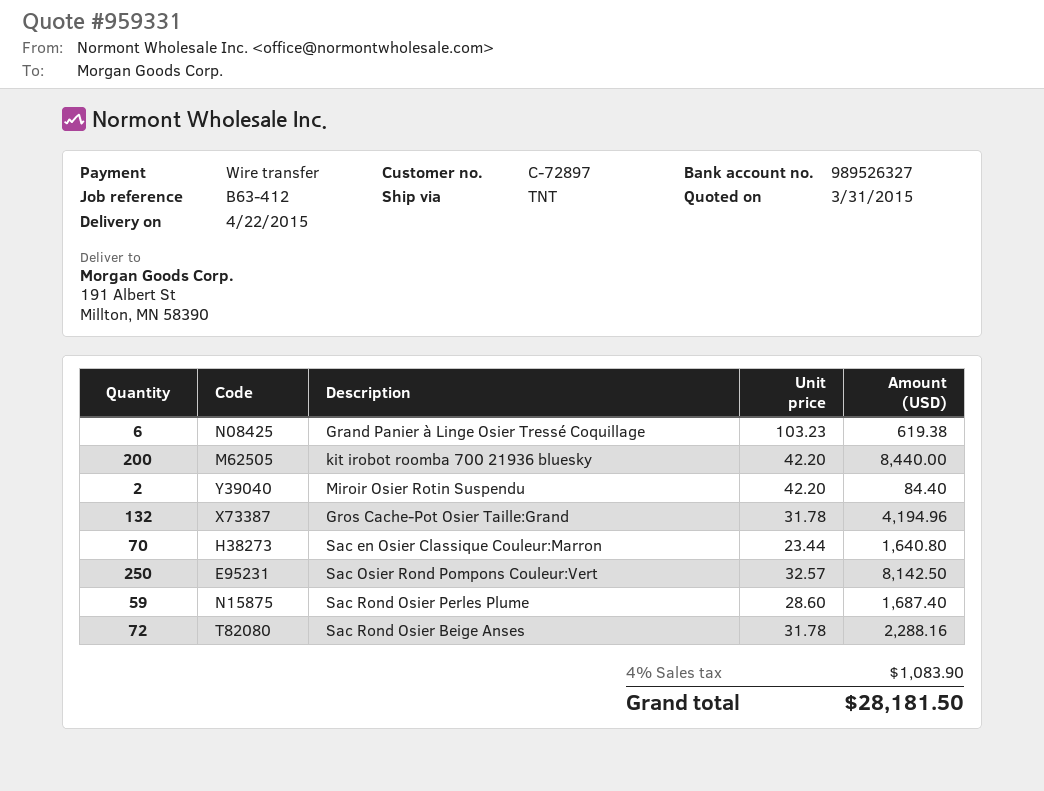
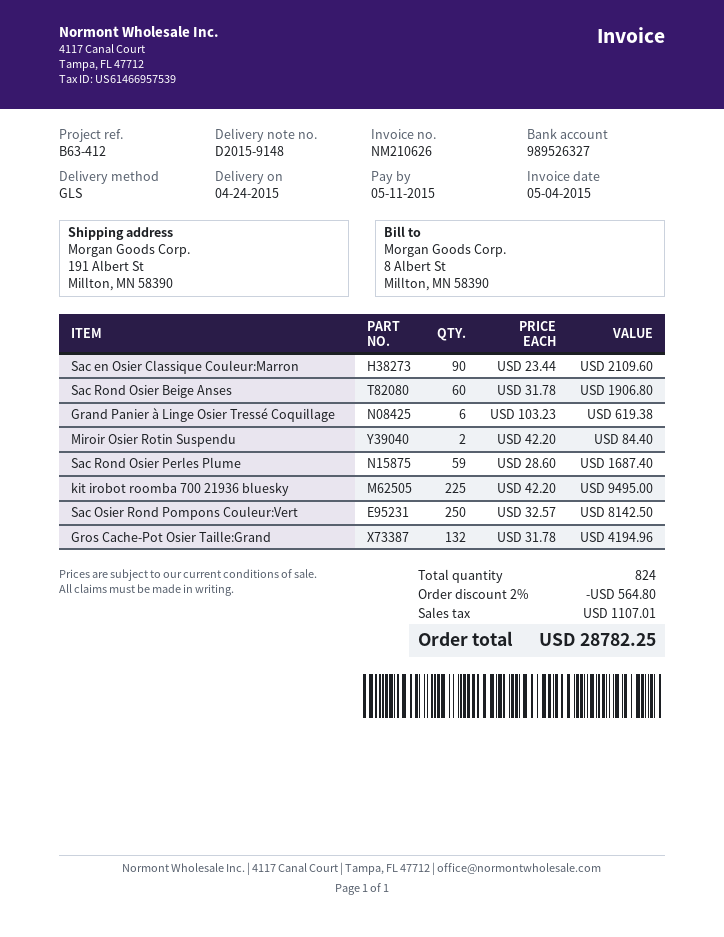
delivery date: 2015-04-22 -> 2015-04-24
shipping method: TNT -> GLS
kit irobot roomba 700 21936 bluesky: 200 x 42.20 = 8440.00 -> 225 x 42.20 = 9495.00
Sac en Osier Classique Couleur:Marron: 70 x 23.44 = 1640.80 -> 90 x 23.44 = 2109.60
Sac Rond Osier Beige Anses: 72 x 31.78 = 2288.16 -> 60 x 31.78 = 1906.80
discount: none -> 2% = 564.80
tax: 1083.90 -> 1107.01
total: 28181.50 -> 28782.25

